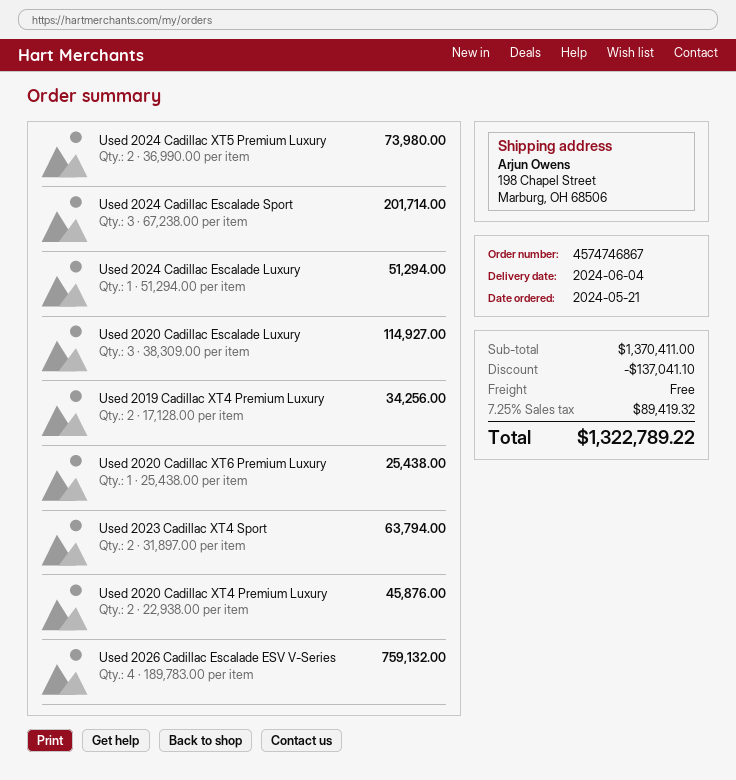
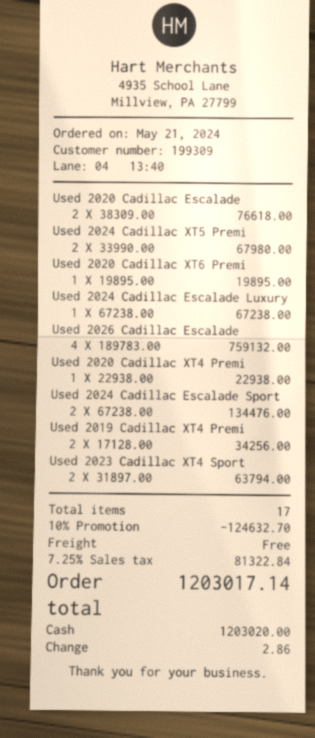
Used 2024 Cadillac XT5 Premium Luxury: 2 x 36990.00 = 73980.00 -> 2 x 33990.00 = 67980.00
Used 2024 Cadillac Escalade Sport: 3 x 67238.00 = 201714.00 -> 2 x 67238.00 = 134476.00
Used 2024 Cadillac Escalade Luxury: 1 x 51294.00 = 51294.00 -> 1 x 67238.00 = 67238.00
Used 2020 Cadillac Escalade Luxury: 3 x 38309.00 = 114927.00 -> 2 x 38309.00 = 76618.00
Used 2020 Cadillac XT6 Premium Luxury: 1 x 25438.00 = 25438.00 -> 1 x 19895.00 = 19895.00
Used 2020 Cadillac XT4 Premium Luxury: 2 x 22938.00 = 45876.00 -> 1 x 22938.00 = 22938.00
discount: 137041.10 -> 124632.70
tax: 7.25% = 89419.32 -> 7.25% = 81322.84
total: 1322789.22 -> 1203017.14

